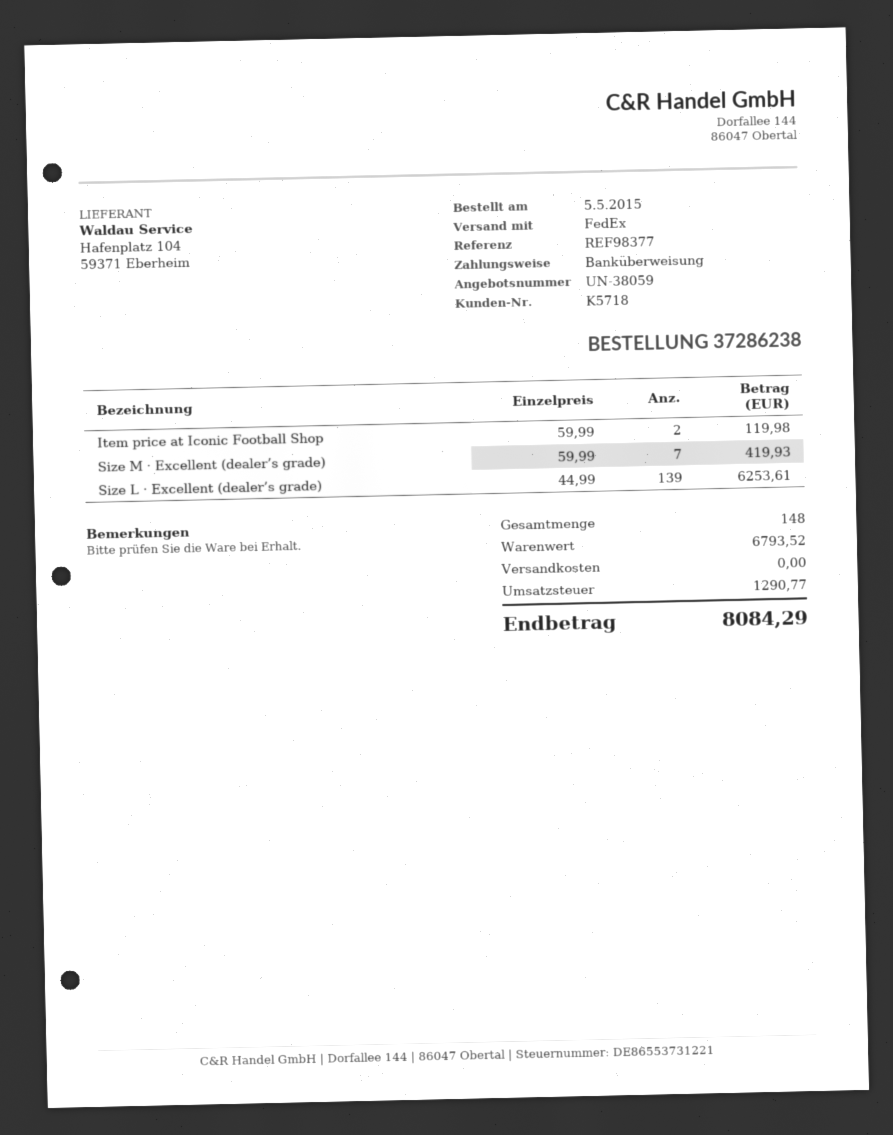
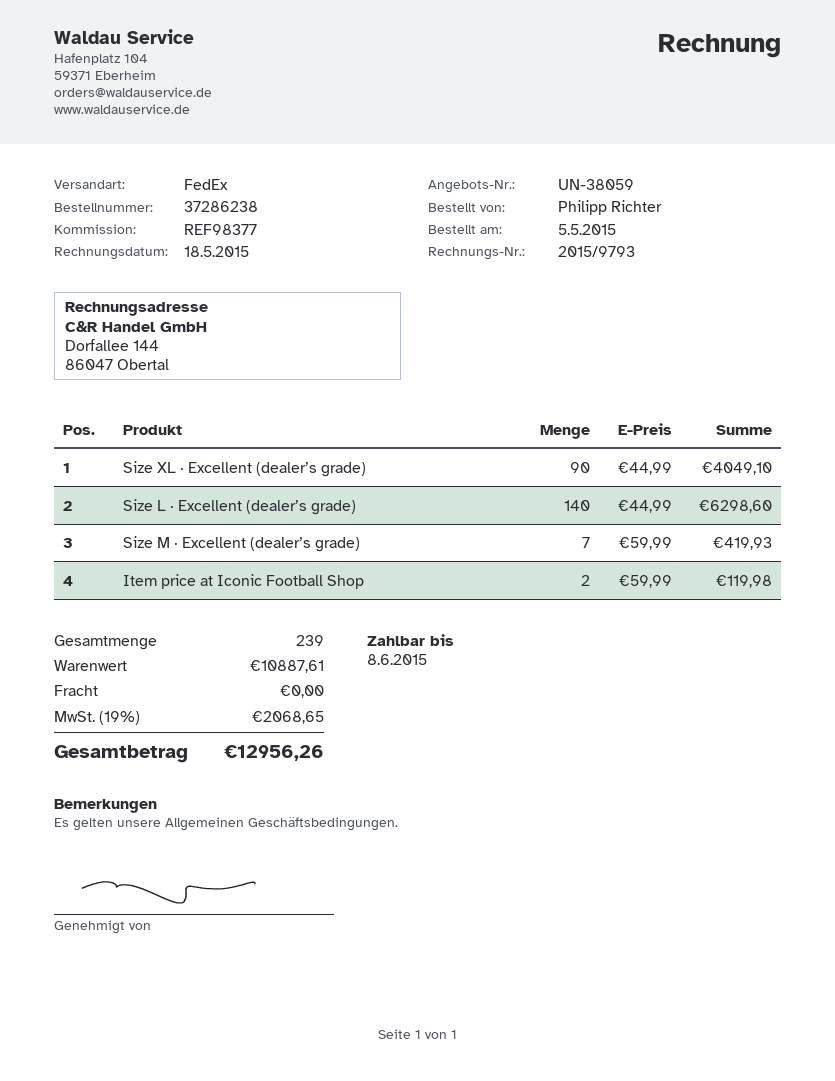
Size L · Excellent (dealer’s grade): 139 x 44.99 = 6253.61 -> 140 x 44.99 = 6298.60
Size XL · Excellent (dealer’s grade): none -> 90 x 44.99 = 4049.10
total quantity: 148 -> 239
subtotal: 6793.52 -> 10887.61
tax: 1290.77 -> 2068.65
total: 8084.29 -> 12956.26

